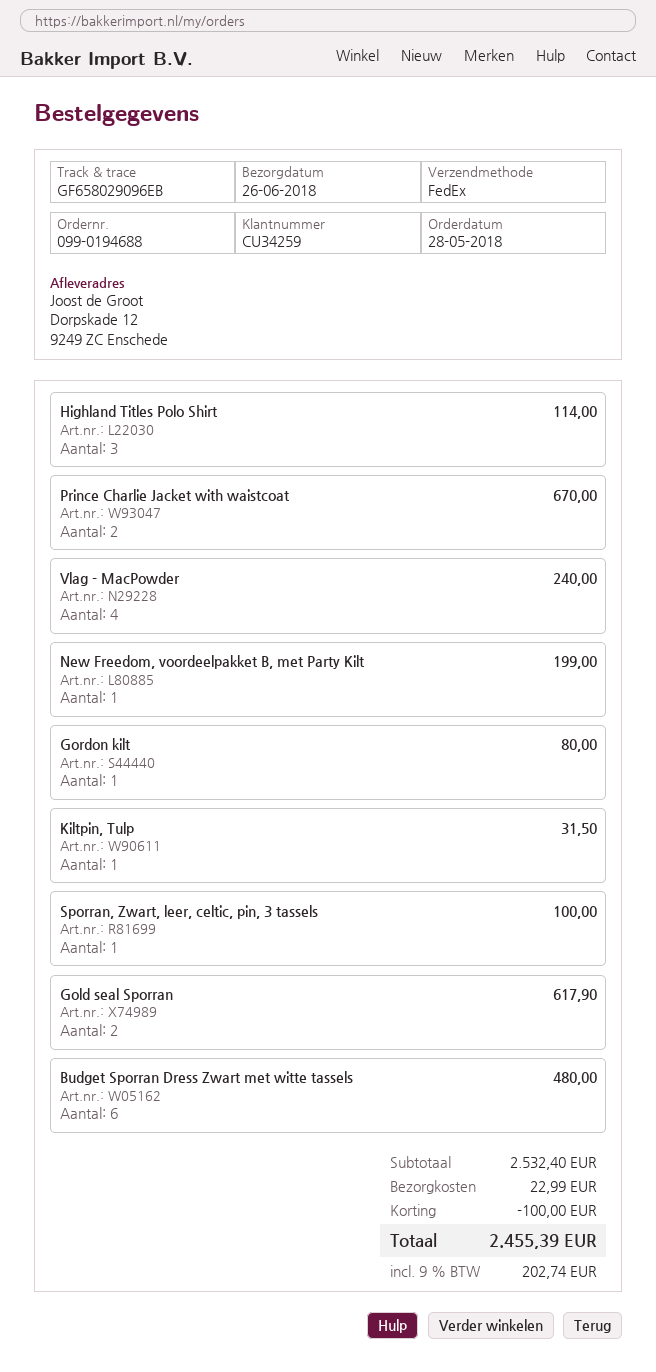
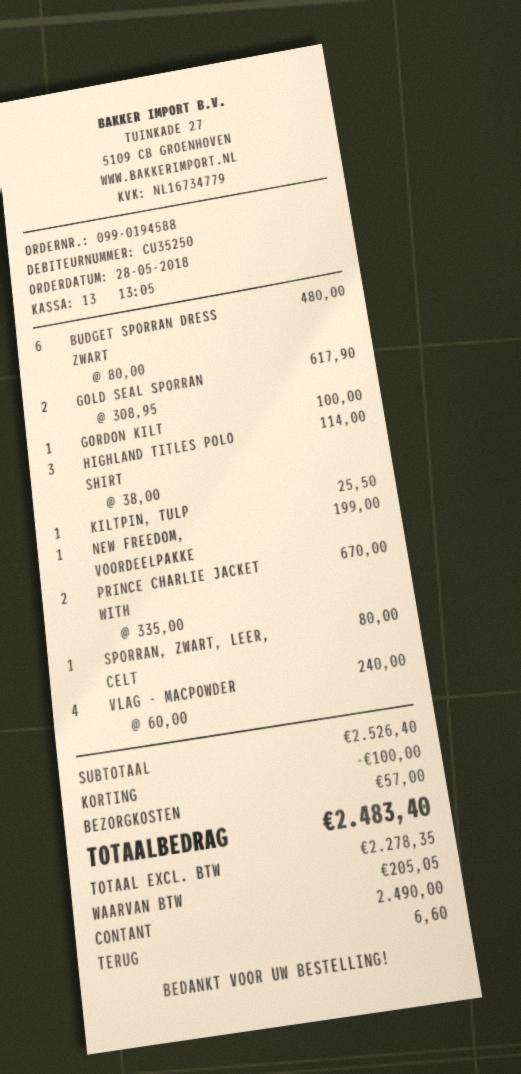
order number: 099-0194688 -> 099-0194588
customer number: CU34259 -> CU35250
Gordon kilt: 1 for 80.00 -> 1 for 100.00
Kiltpin, Tulp: 1 for 31.50 -> 1 for 25.50
Sporran, Zwart, leer, celtic, pin, 3 tassels: 1 for 100.00 -> 1 for 80.00
subtotal: 2532.40 -> 2526.40
shipping: 22.99 -> 57.00
tax: 202.74 -> 205.05
total: 2455.39 -> 2483.40

